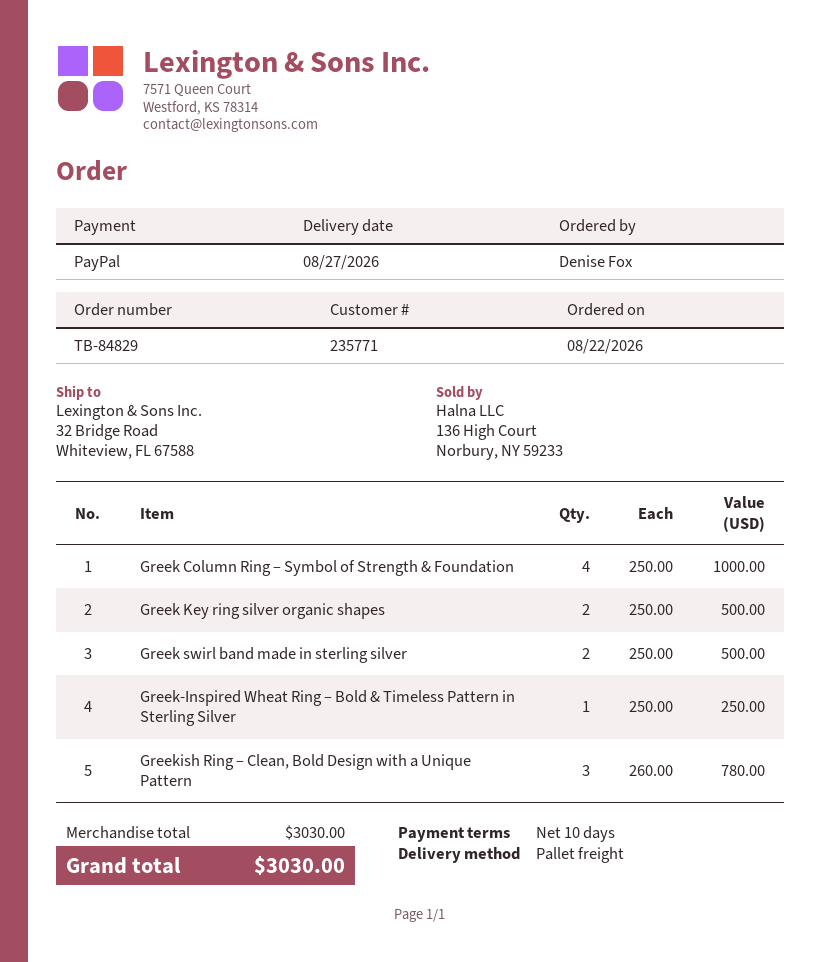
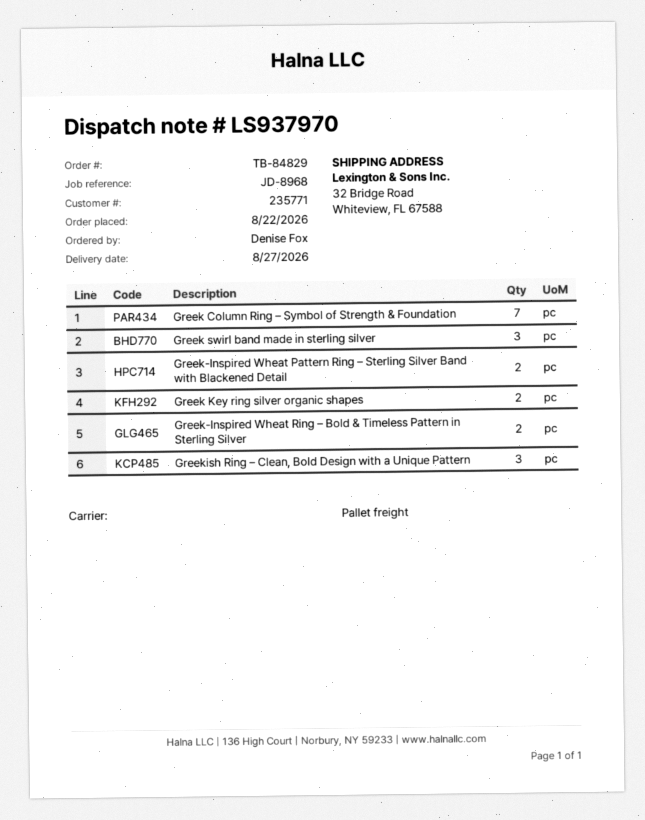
Greek Column Ring – Symbol of Strength & Foundation: 4 -> 7
Greek swirl band made in sterling silver: 2 -> 3
Greek-Inspired Wheat Ring – Bold & Timeless Pattern in Sterling Silver: 1 -> 2
Greek-Inspired Wheat Pattern Ring – Sterling Silver Band with Blackened Detail: none -> 2

